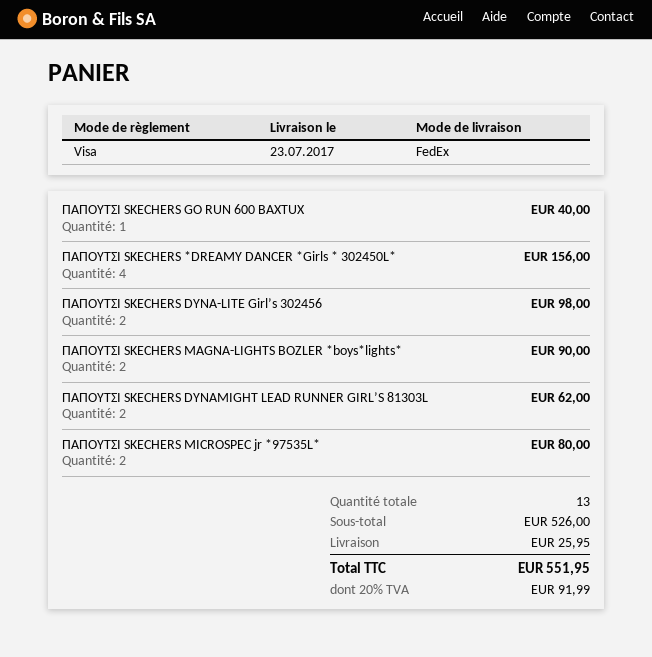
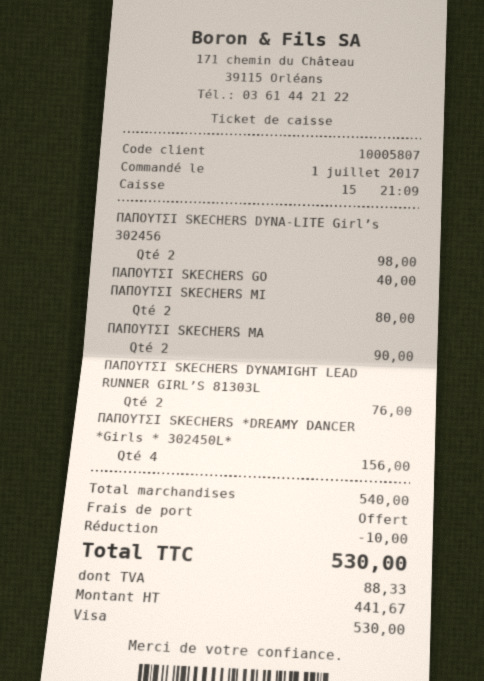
ΠΑΠΟΥΤΣΙ SKECHERS DYNAMIGHT LEAD RUNNER GIRL’S 81303L: 2 for 62.00 -> 2 for 76.00
subtotal: 526.00 -> 540.00
discount: none -> 10.00
shipping: 25.95 -> 0.00
tax: 91.99 -> 88.33
total: 551.95 -> 530.00

